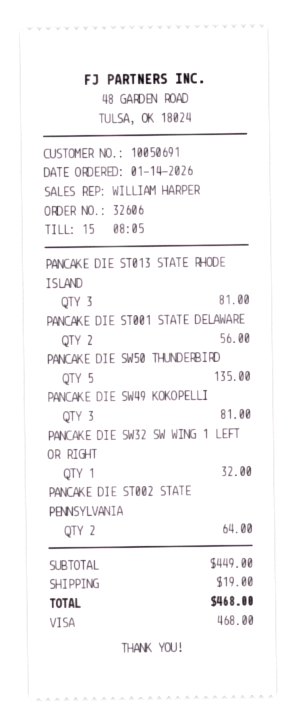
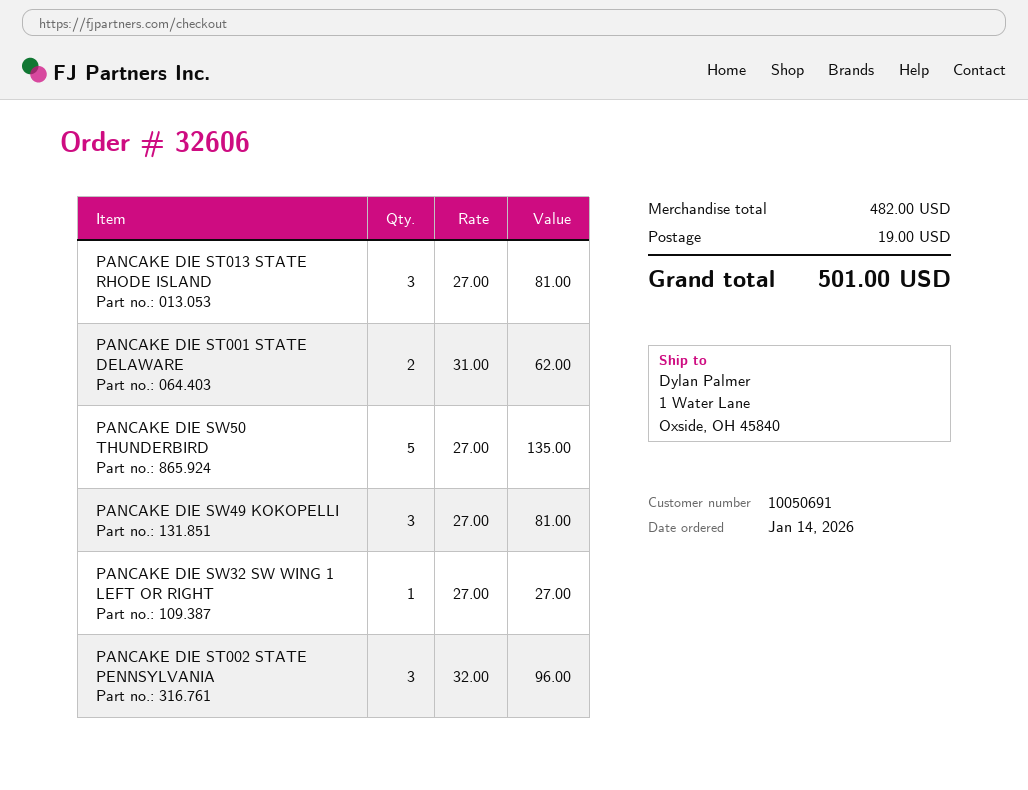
PANCAKE DIE ST001 STATE DELAWARE: 2 for 56.00 -> 2 for 62.00
PANCAKE DIE SW32 SW WING 1 LEFT OR RIGHT: 1 for 32.00 -> 1 for 27.00
PANCAKE DIE ST002 STATE PENNSYLVANIA: 2 for 64.00 -> 3 for 96.00
subtotal: 449.00 -> 482.00
total: 468.00 -> 501.00

